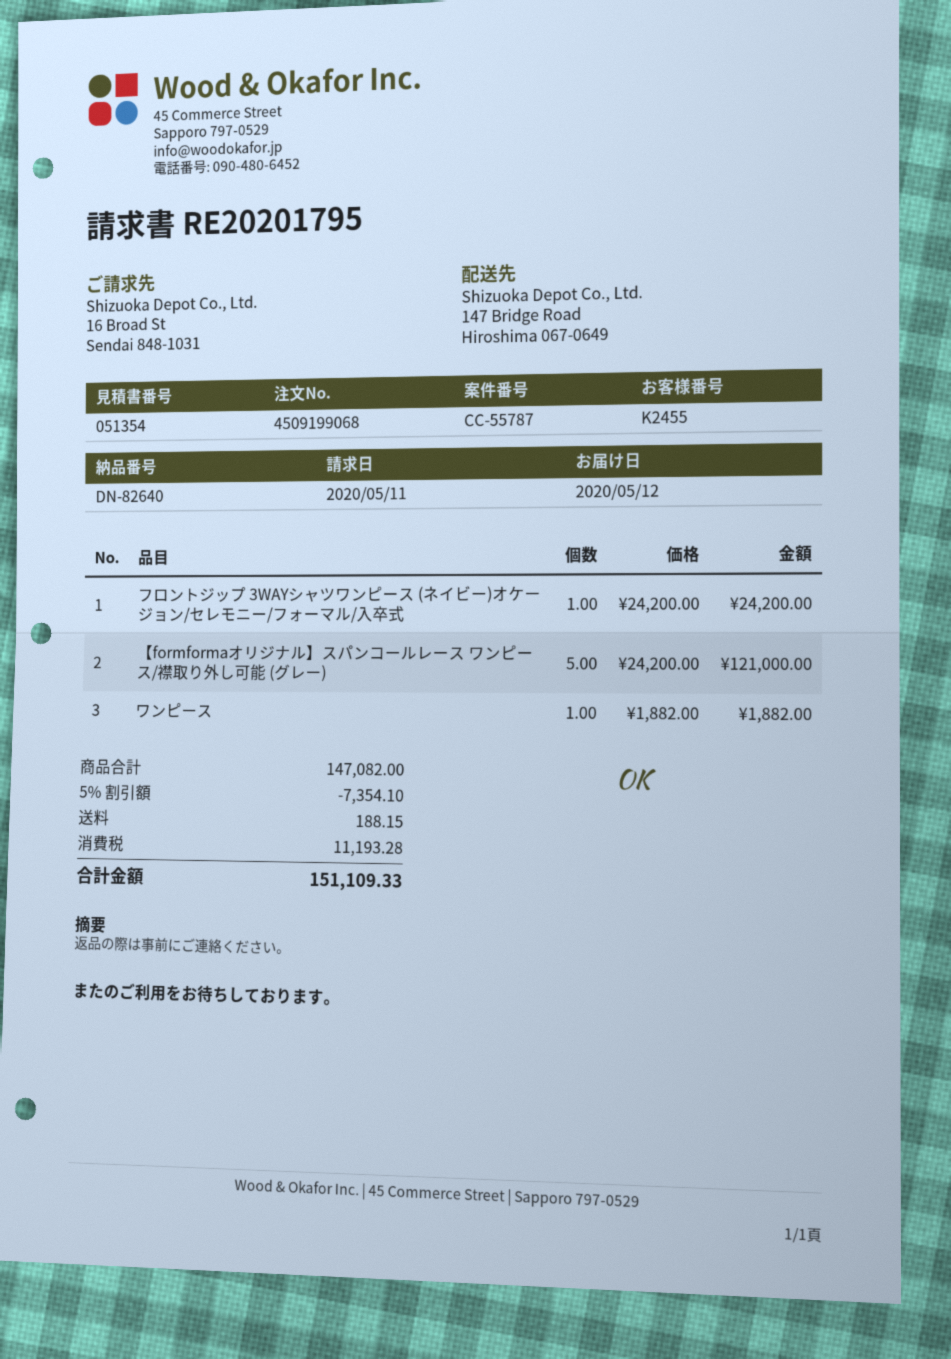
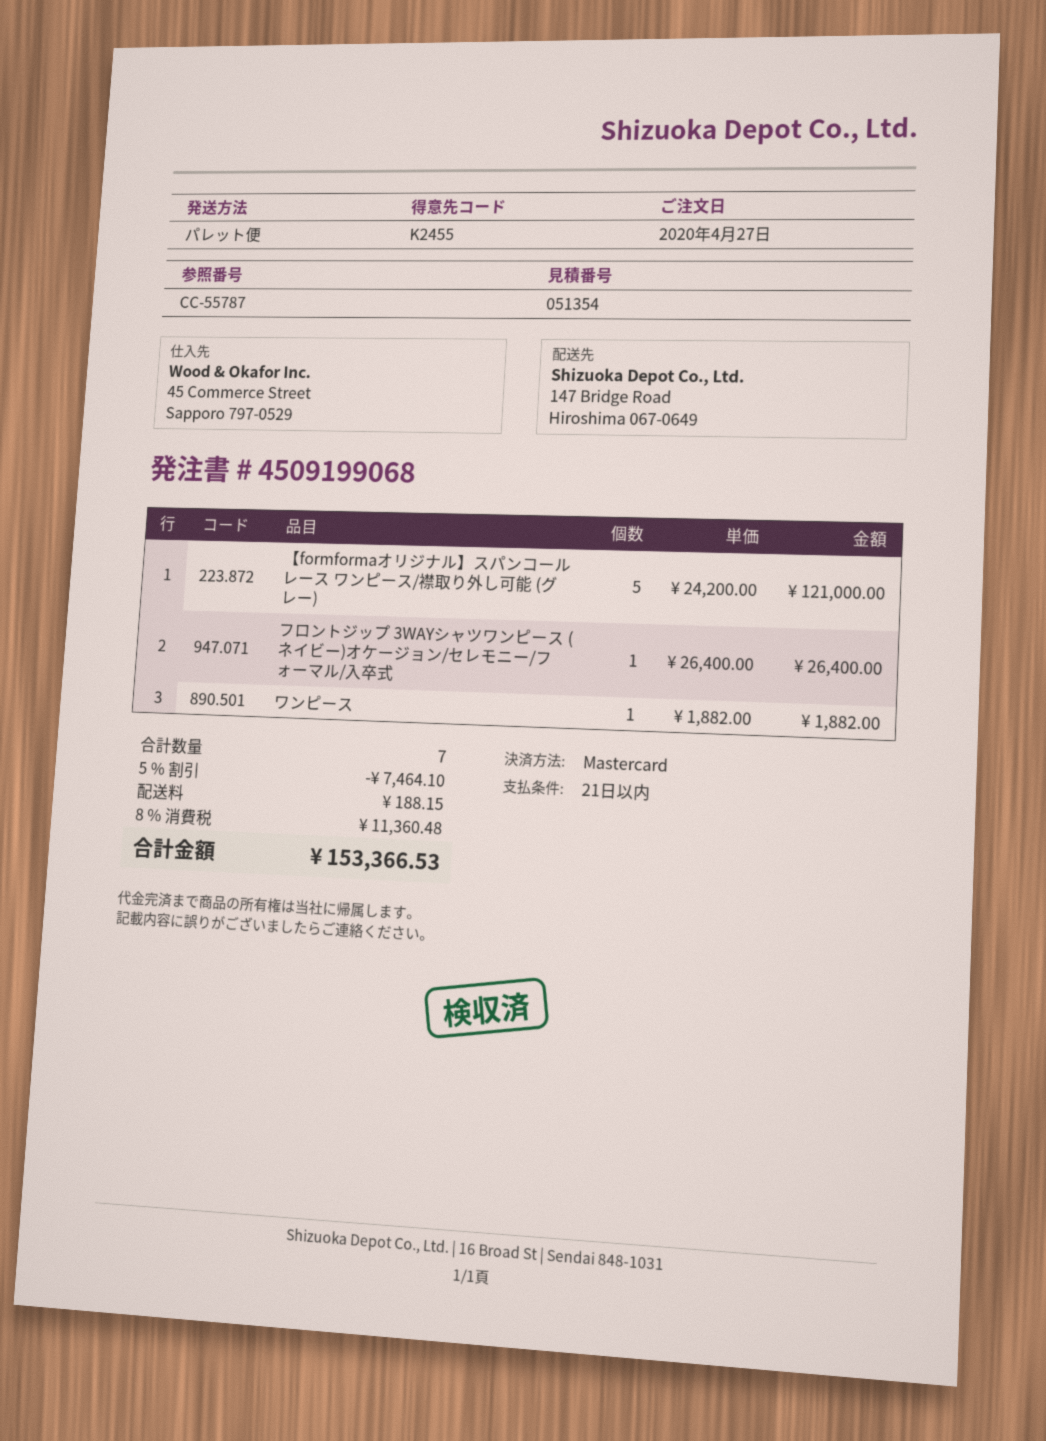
フロントジップ 3WAYシャツワンピース (ネイビー)オケージョン/セレモニー/フォーマル/入卒式: 1 x 24200.00 = 24200.00 -> 1 x 26400.00 = 26400.00
discount: 5% = 7354.10 -> 5% = 7464.10
tax: 11193.28 -> 11360.48
total: 151109.33 -> 153366.53

